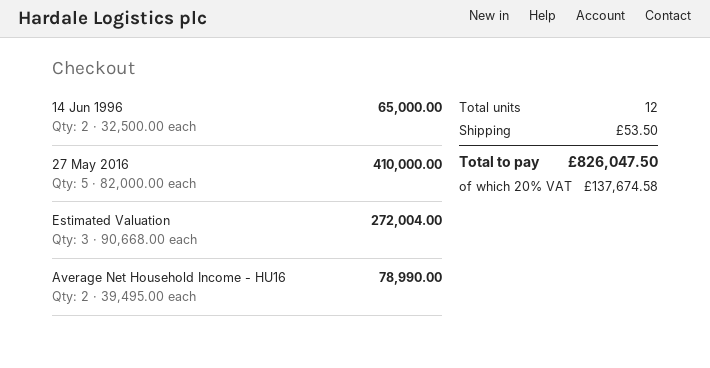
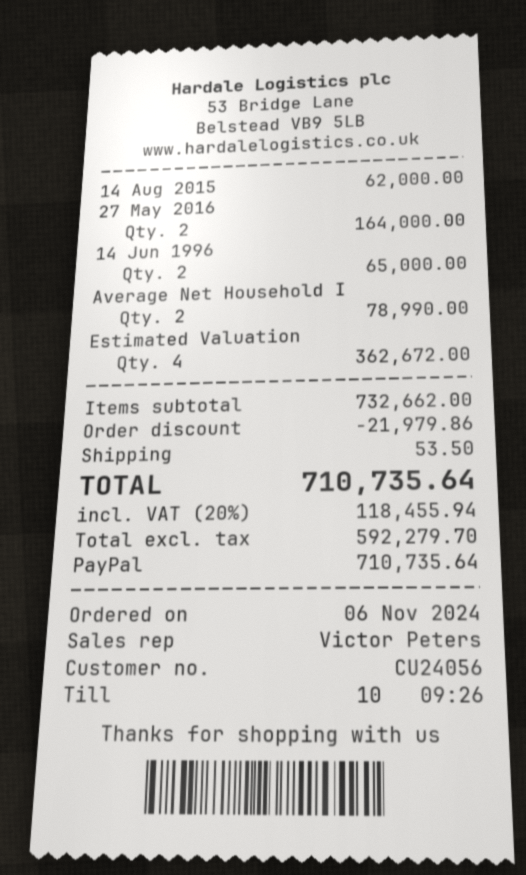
27 May 2016: 5 for 410000.00 -> 2 for 164000.00
Estimated Valuation: 3 for 272004.00 -> 4 for 362672.00
14 Aug 2015: none -> 1 for 62000.00
discount: none -> 21979.86
tax: 20% = 137674.58 -> 20% = 118455.94
total: 826047.50 -> 710735.64

